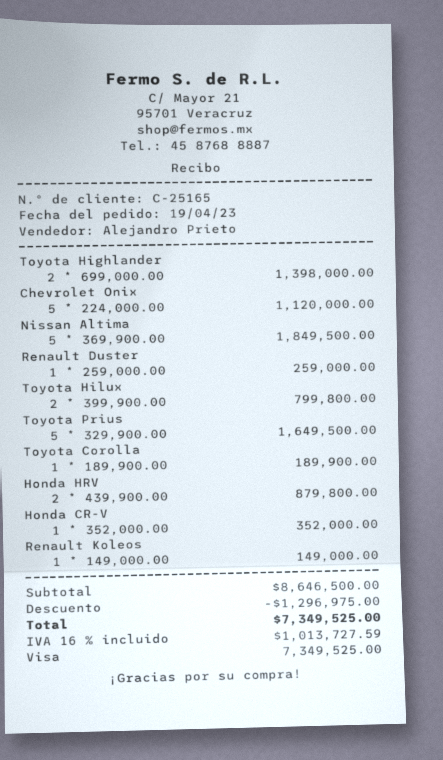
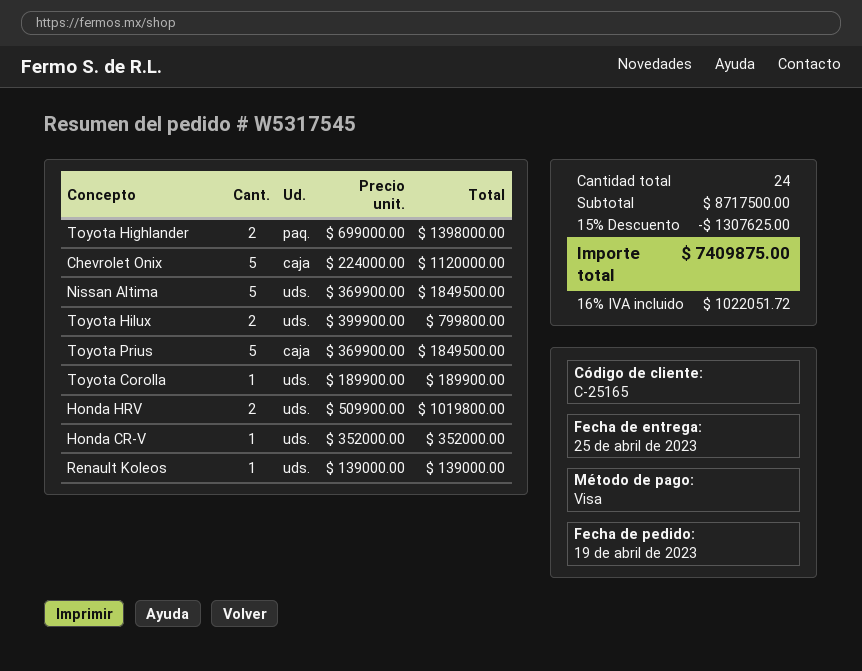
Renault Duster: 1 x 259000.00 = 259000.00 -> none
Toyota Prius: 5 x 329900.00 = 1649500.00 -> 5 x 369900.00 = 1849500.00
Honda HRV: 2 x 439900.00 = 879800.00 -> 2 x 509900.00 = 1019800.00
Renault Koleos: 1 x 149000.00 = 149000.00 -> 1 x 139000.00 = 139000.00
subtotal: 8646500.00 -> 8717500.00
discount: 1296975.00 -> 1307625.00
tax: 16% = 1013727.59 -> 16% = 1022051.72
total: 7349525.00 -> 7409875.00

